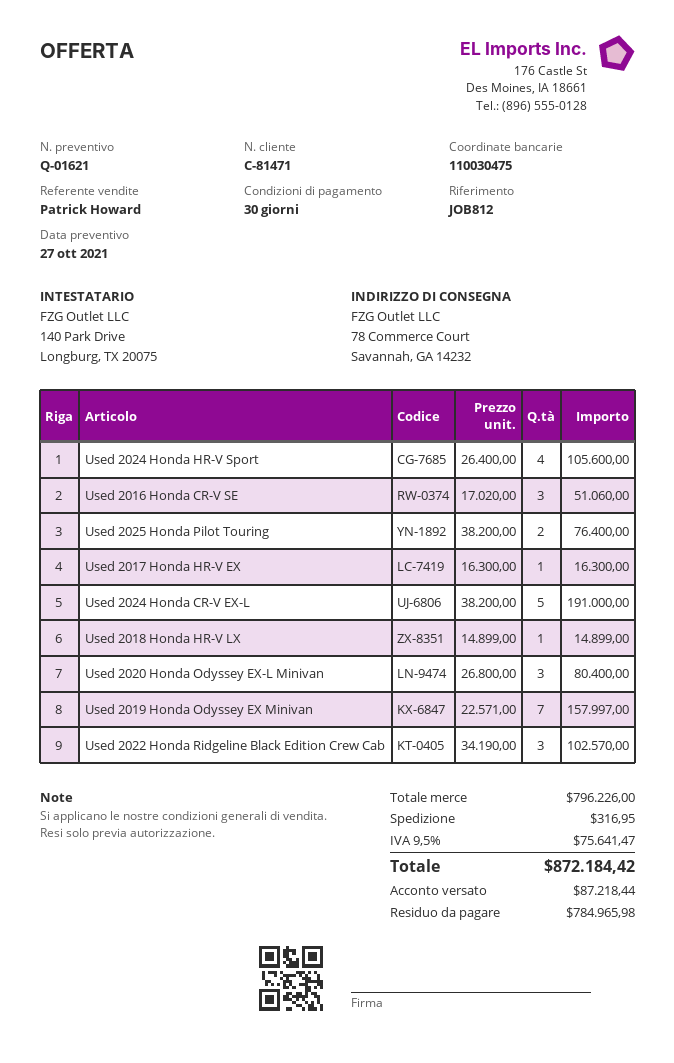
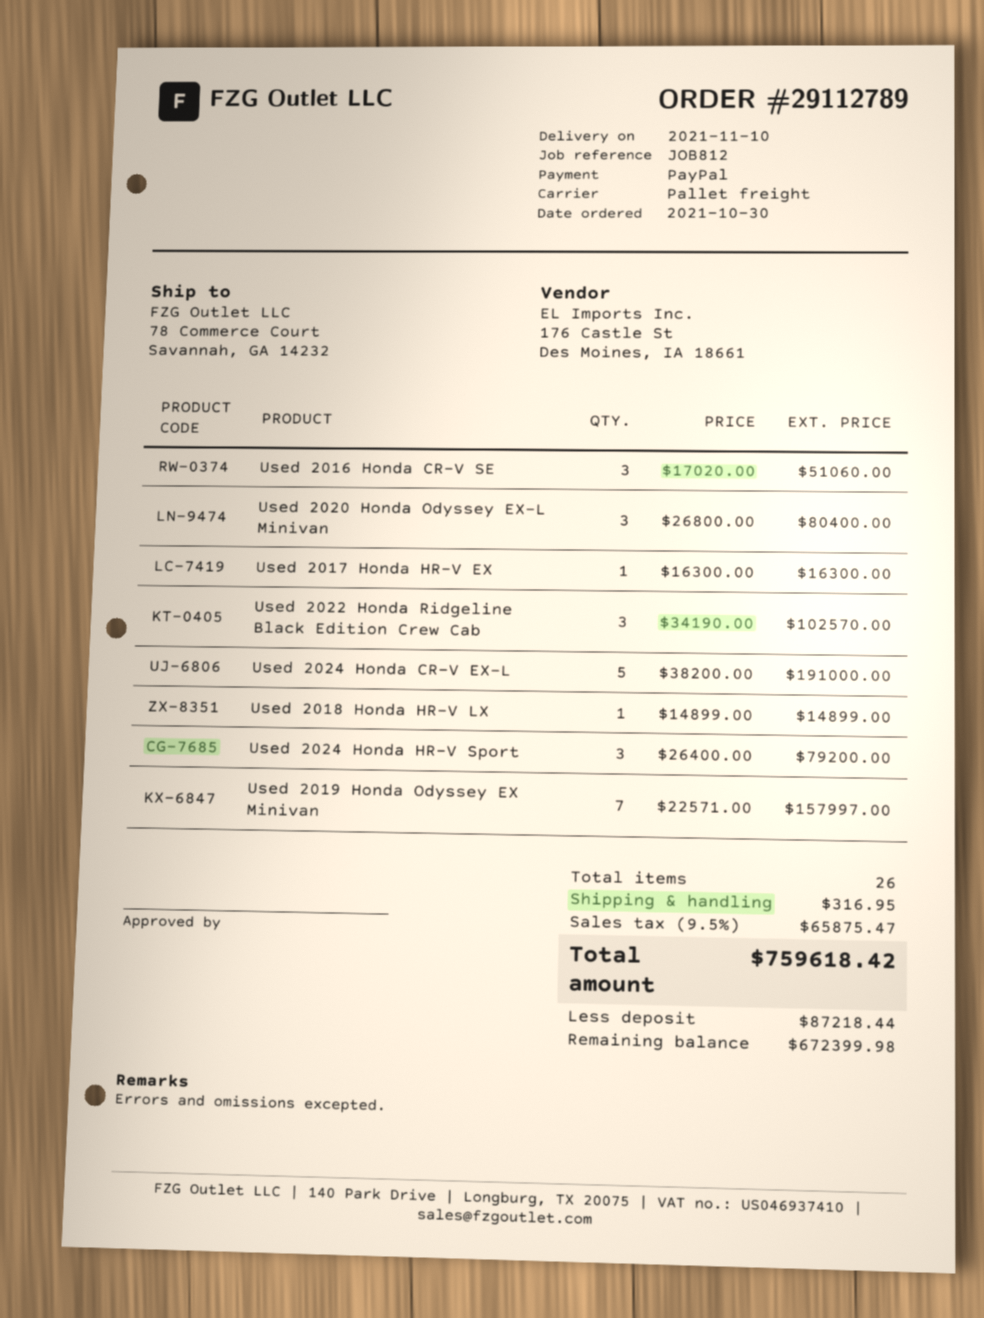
Used 2024 Honda HR-V Sport: 4 x 26400.00 = 105600.00 -> 3 x 26400.00 = 79200.00
Used 2025 Honda Pilot Touring: 2 x 38200.00 = 76400.00 -> none
tax: 9.5% = 75641.47 -> 9.5% = 65875.47
total: 872184.42 -> 759618.42
balance: 784965.98 -> 672399.98

